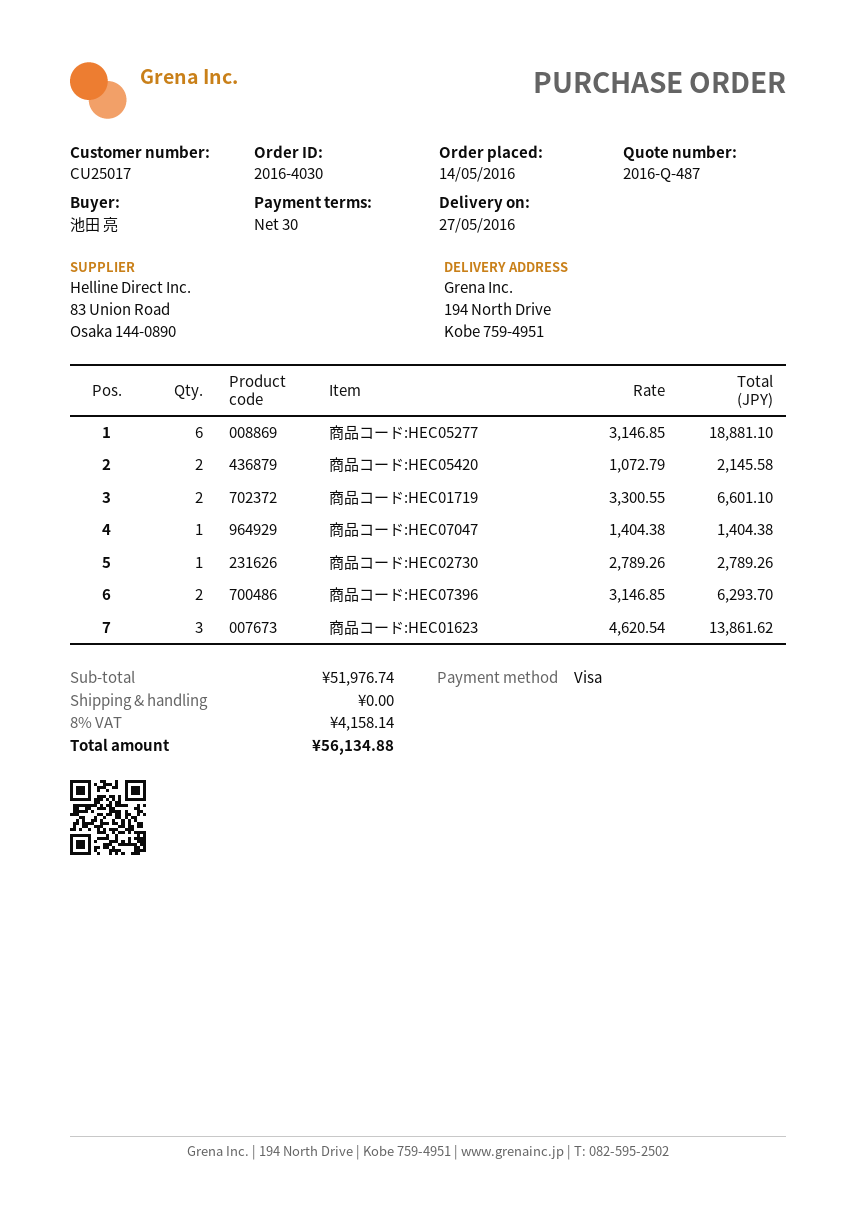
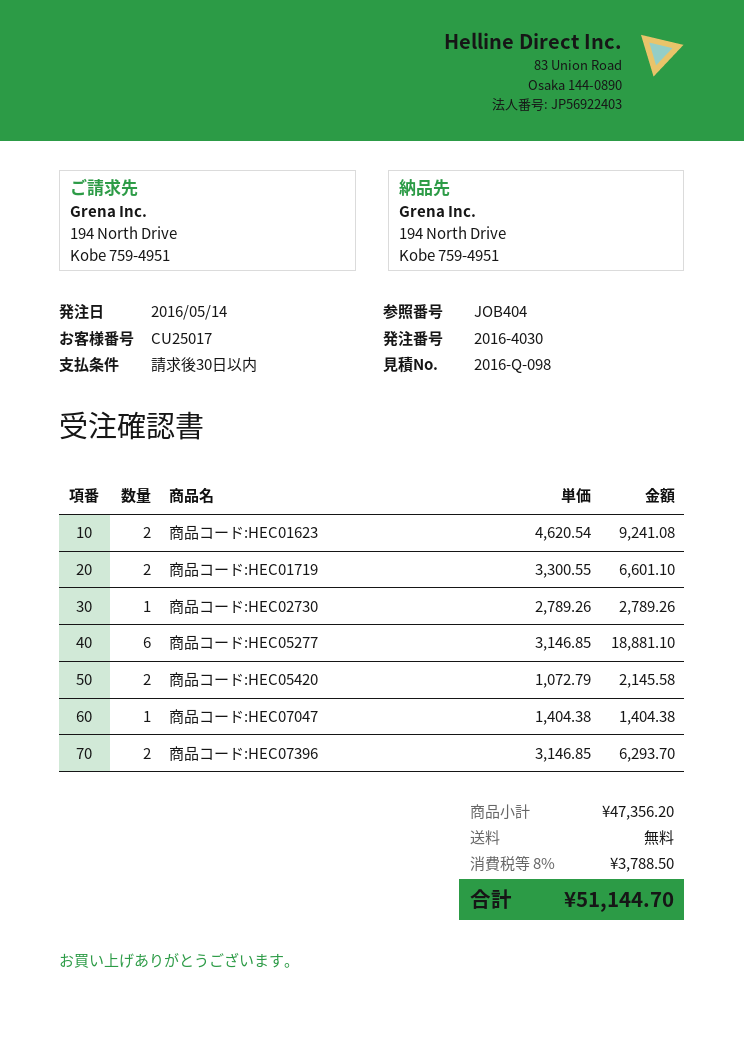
quote number: 2016-Q-487 -> 2016-Q-098
商品コード:HEC01623: 3 x 4620.54 = 13861.62 -> 2 x 4620.54 = 9241.08
subtotal: 51976.74 -> 47356.20
tax: 8% = 4158.14 -> 8% = 3788.50
total: 56134.88 -> 51144.70

